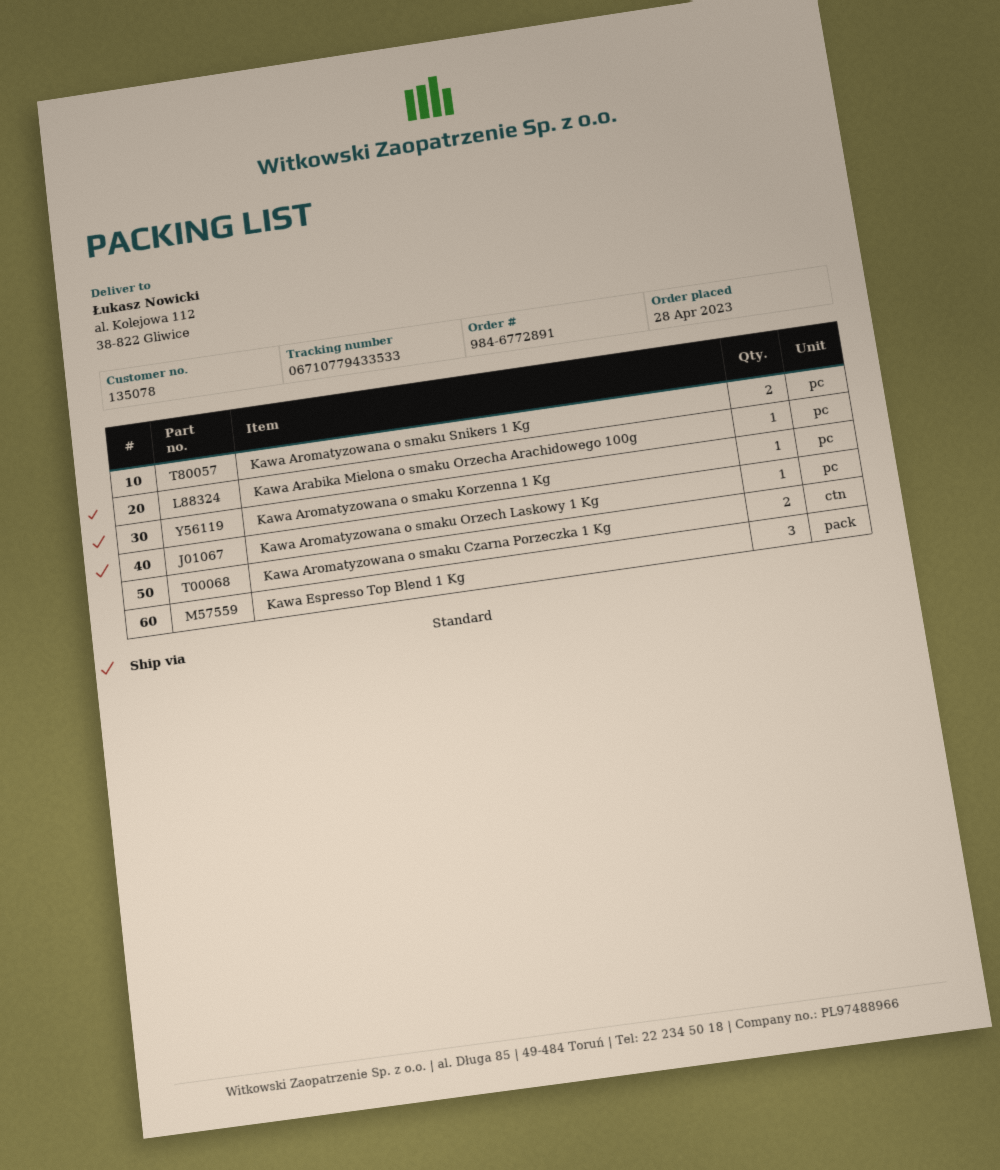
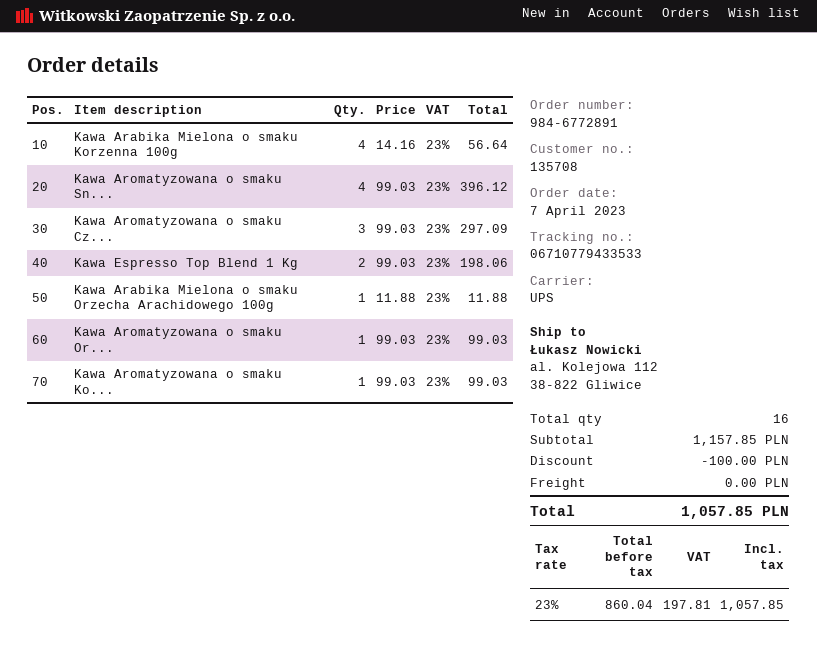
order date: 2023-04-28 -> 2023-04-07
customer number: 135078 -> 135708
shipping method: standard -> UPS
Kawa Aromatyzowana o smaku Snikers 1 Kg: 2 -> 4
Kawa Aromatyzowana o smaku Czarna Porzeczka 1 Kg: 2 -> 3
Kawa Espresso Top Blend 1 Kg: 3 -> 2
Kawa Arabika Mielona o smaku Korzenna 100g: none -> 4

